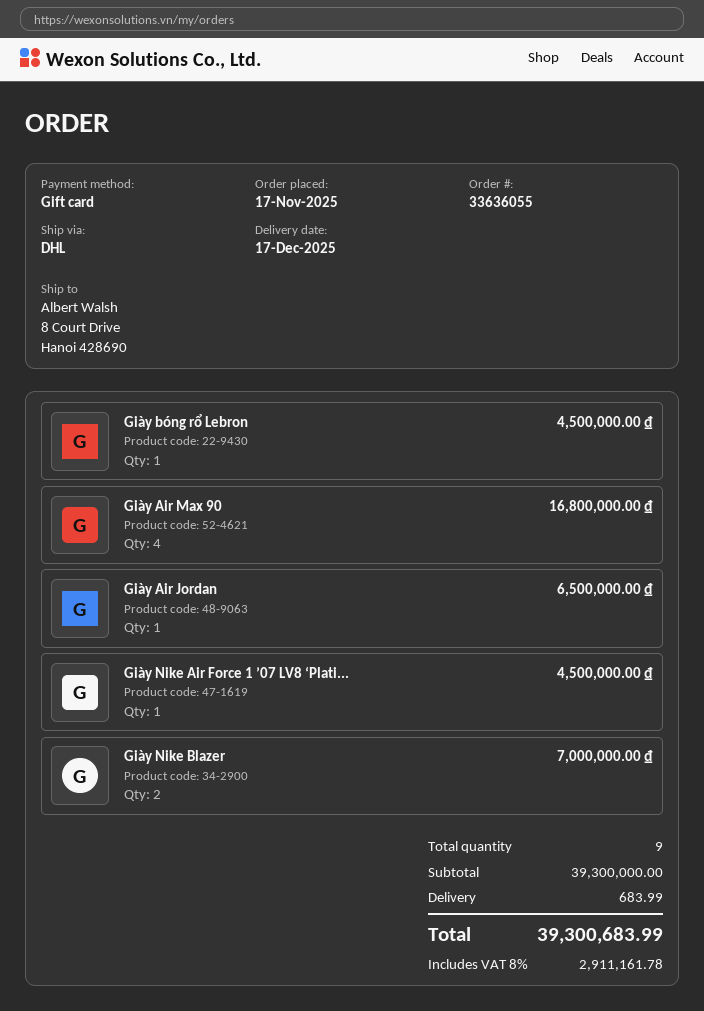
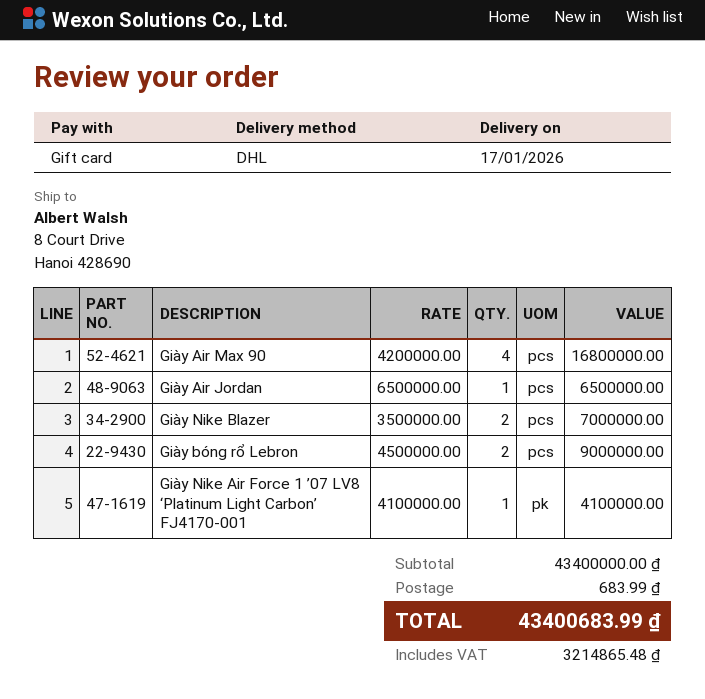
delivery date: 2025-12-17 -> 2026-01-17
Giày bóng rổ Lebron: 1 for 4500000.00 -> 2 for 9000000.00
Giày Nike Air Force 1 ’07 LV8 ‘Plati...: 1 for 4500000.00 -> 1 for 4100000.00
subtotal: 39300000.00 -> 43400000.00
tax: 2911161.78 -> 3214865.48
total: 39300683.99 -> 43400683.99

